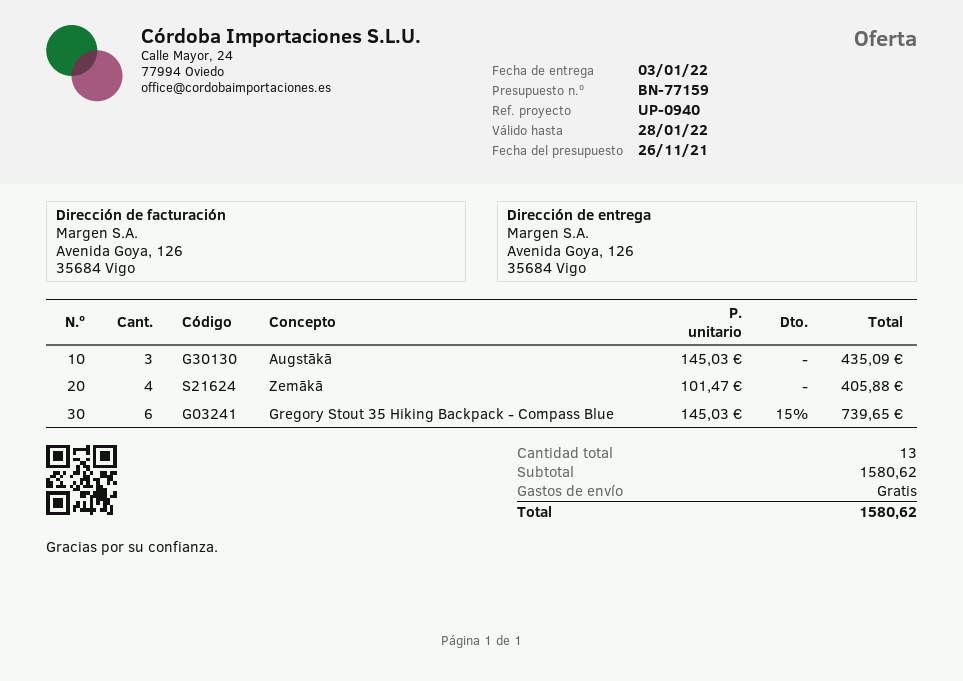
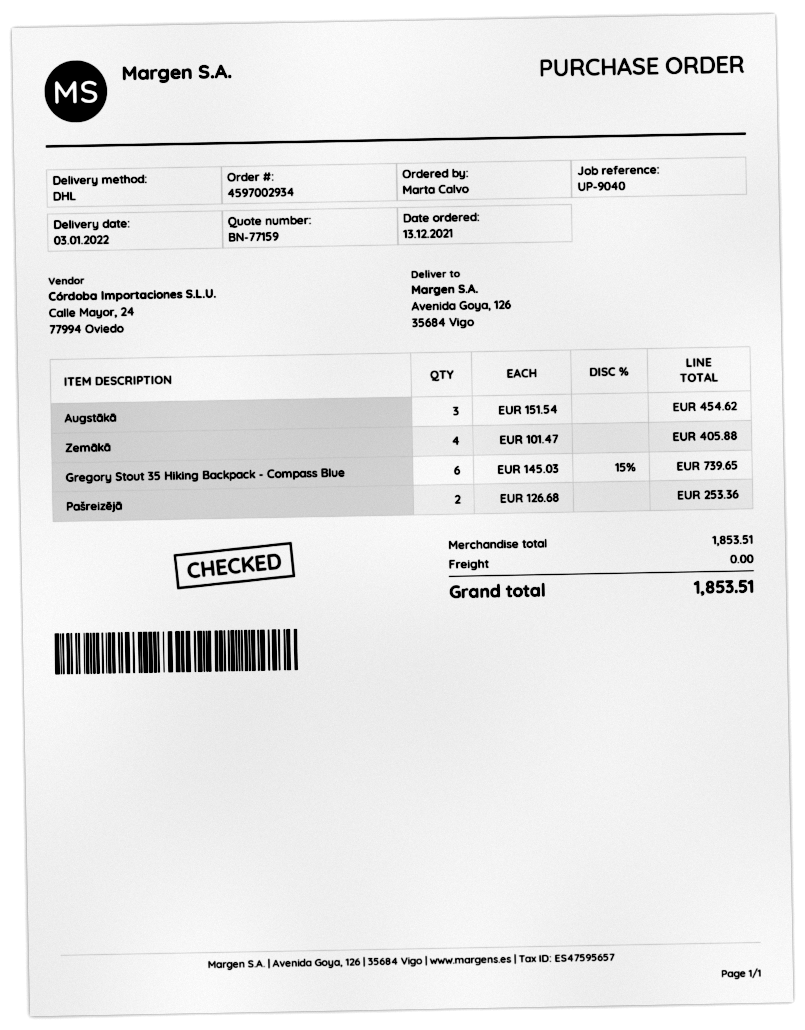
reference: UP-0940 -> UP-9040
Augstākā: 3 x 145.03 = 435.09 -> 3 x 151.54 = 454.62
Pašreizējā: none -> 2 x 126.68 = 253.36
subtotal: 1580.62 -> 1853.51
total: 1580.62 -> 1853.51

